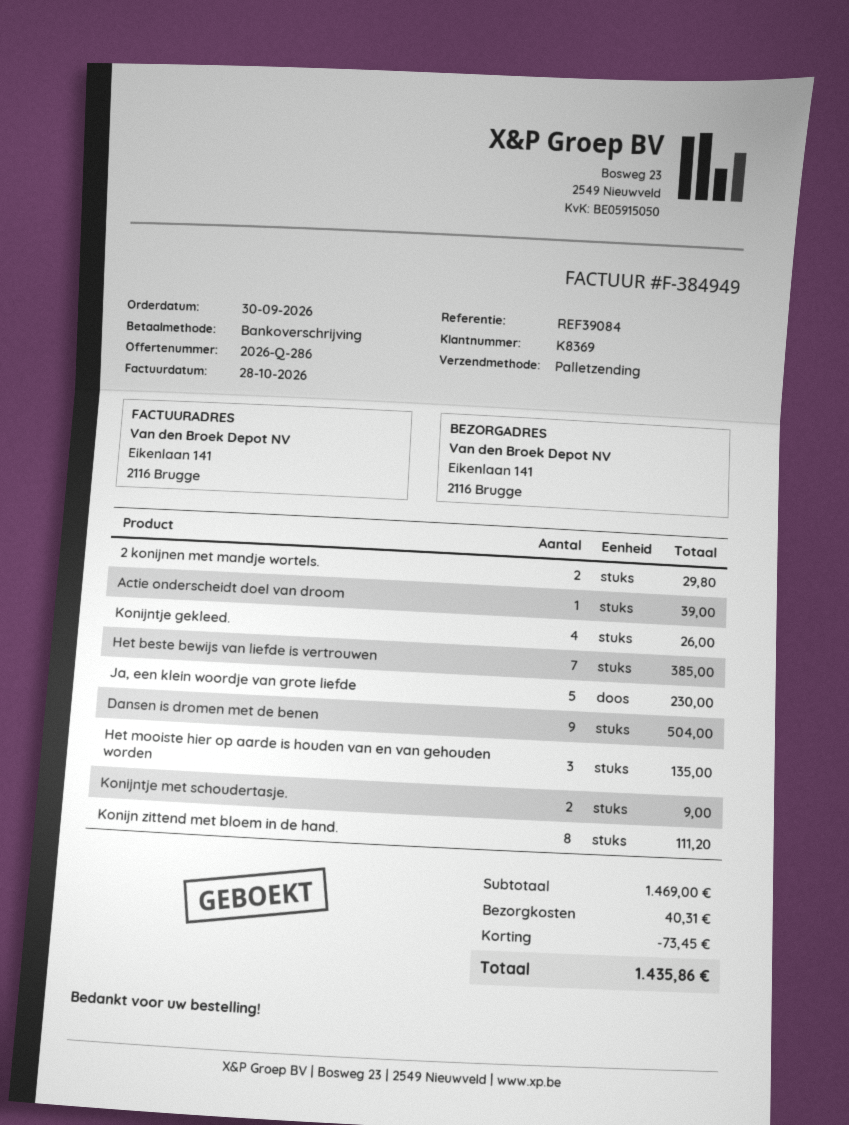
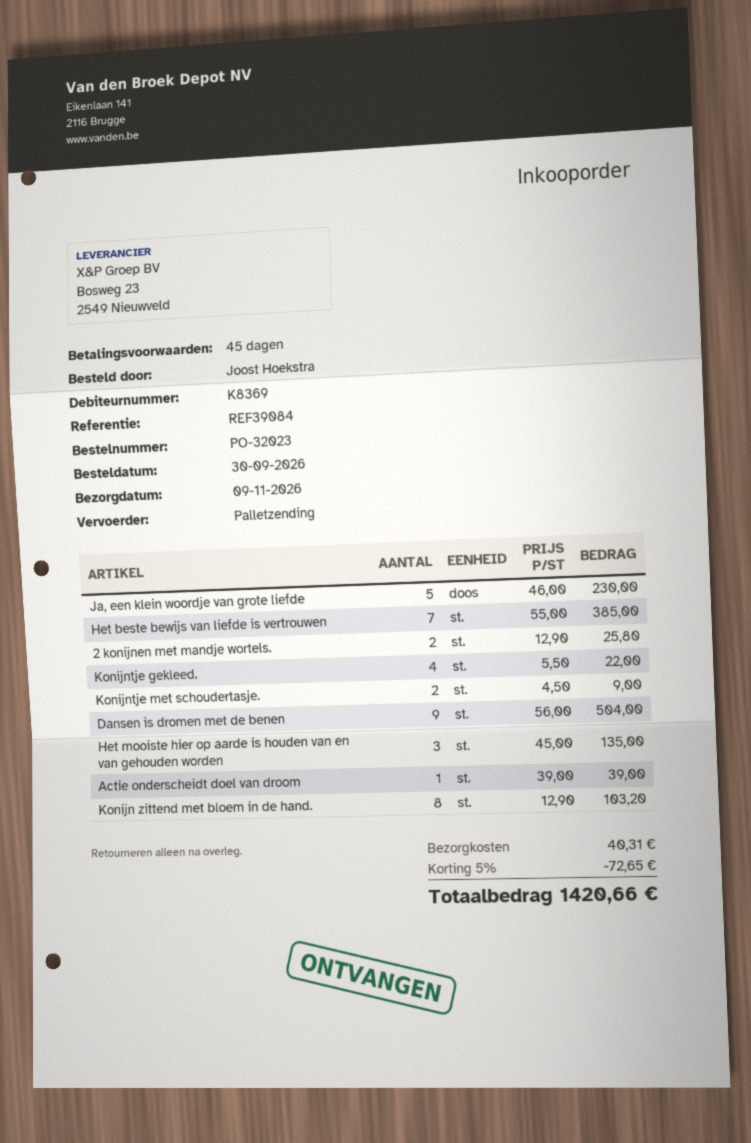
2 konijnen met mandje wortels.: 2 for 29.80 -> 2 for 25.80
Konijntje gekleed.: 4 for 26.00 -> 4 for 22.00
Konijn zittend met bloem in de hand.: 8 for 111.20 -> 8 for 103.20
discount: 73.45 -> 72.65
total: 1435.86 -> 1420.66

